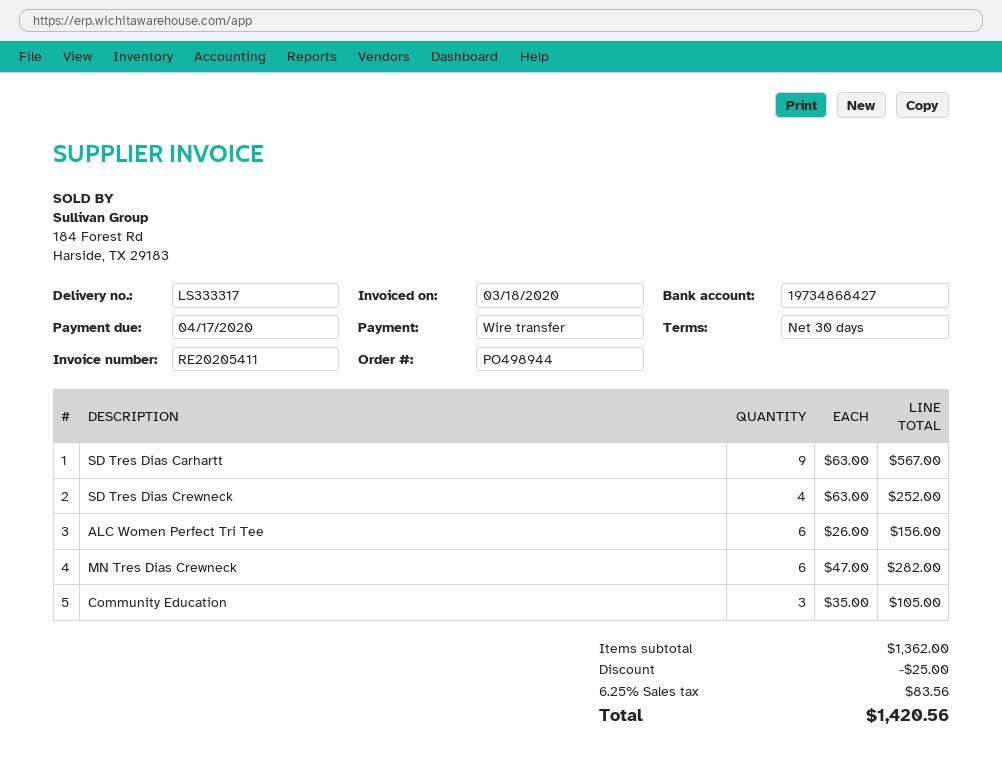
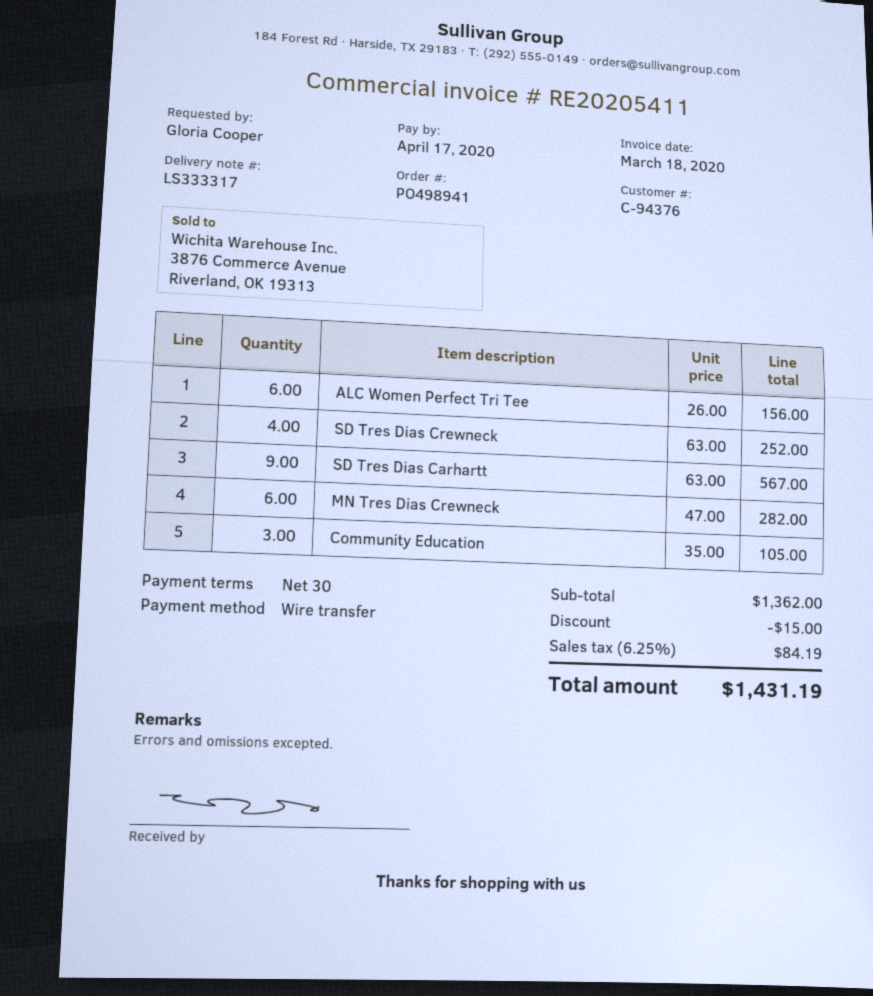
order number: PO498944 -> PO498941
discount: 25.00 -> 15.00
tax: 6.25% = 83.56 -> 6.25% = 84.19
total: 1420.56 -> 1431.19

